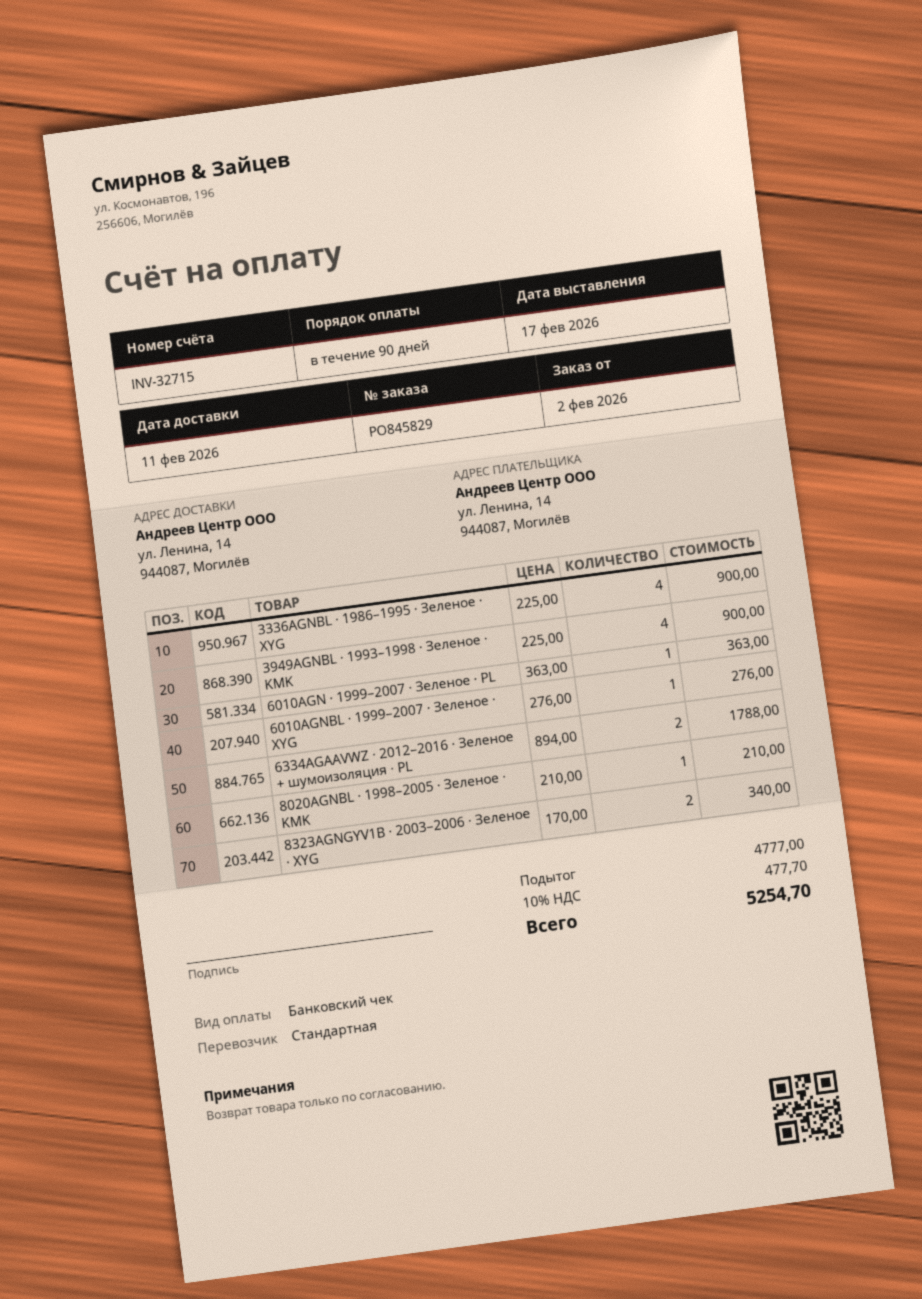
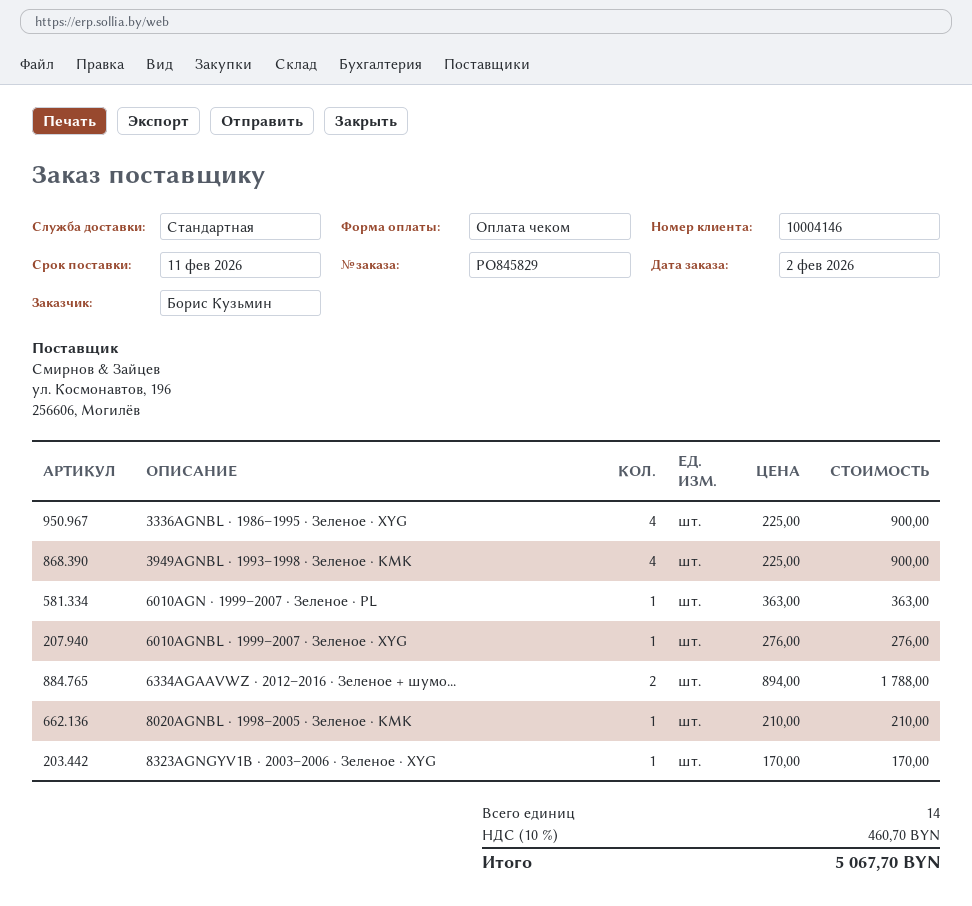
8323AGNGYV1B · 2003–2006 · Зеленое · XYG: 2 x 170.00 = 340.00 -> 1 x 170.00 = 170.00
tax: 10% = 477.70 -> 10% = 460.70
total: 5254.70 -> 5067.70

